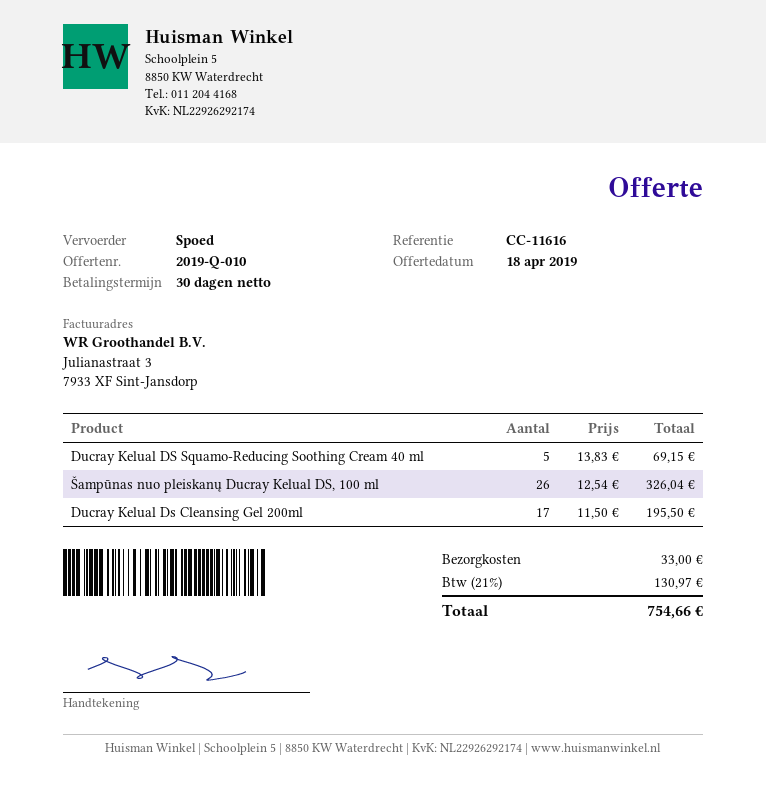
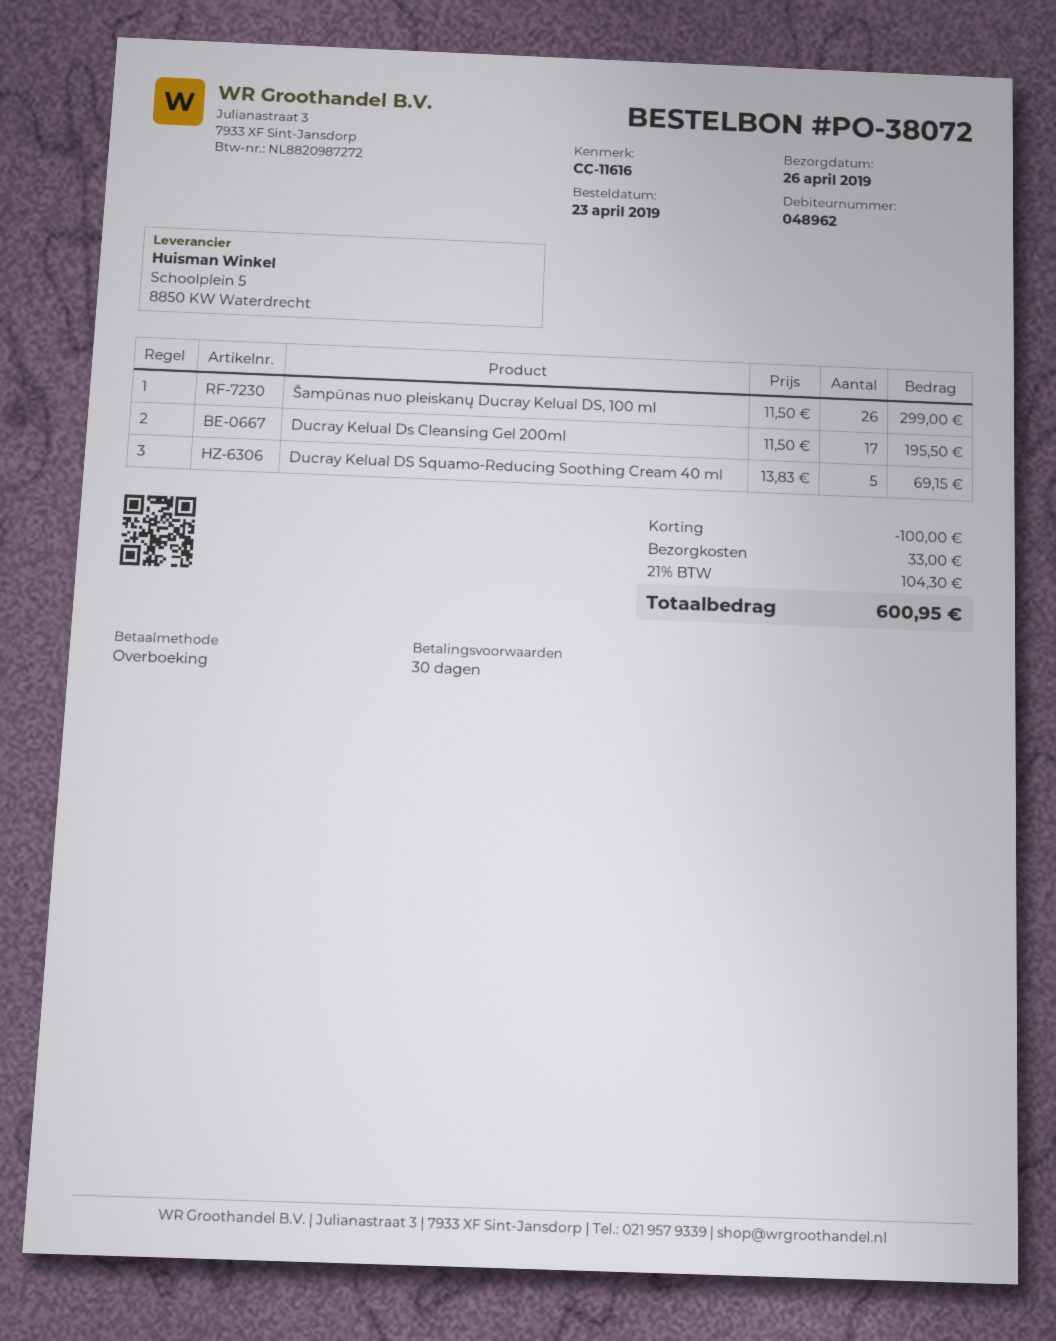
Šampūnas nuo pleiskanų Ducray Kelual DS, 100 ml: 26 x 12.54 = 326.04 -> 26 x 11.50 = 299.00
discount: none -> 100.00
tax: 21% = 130.97 -> 21% = 104.30
total: 754.66 -> 600.95

